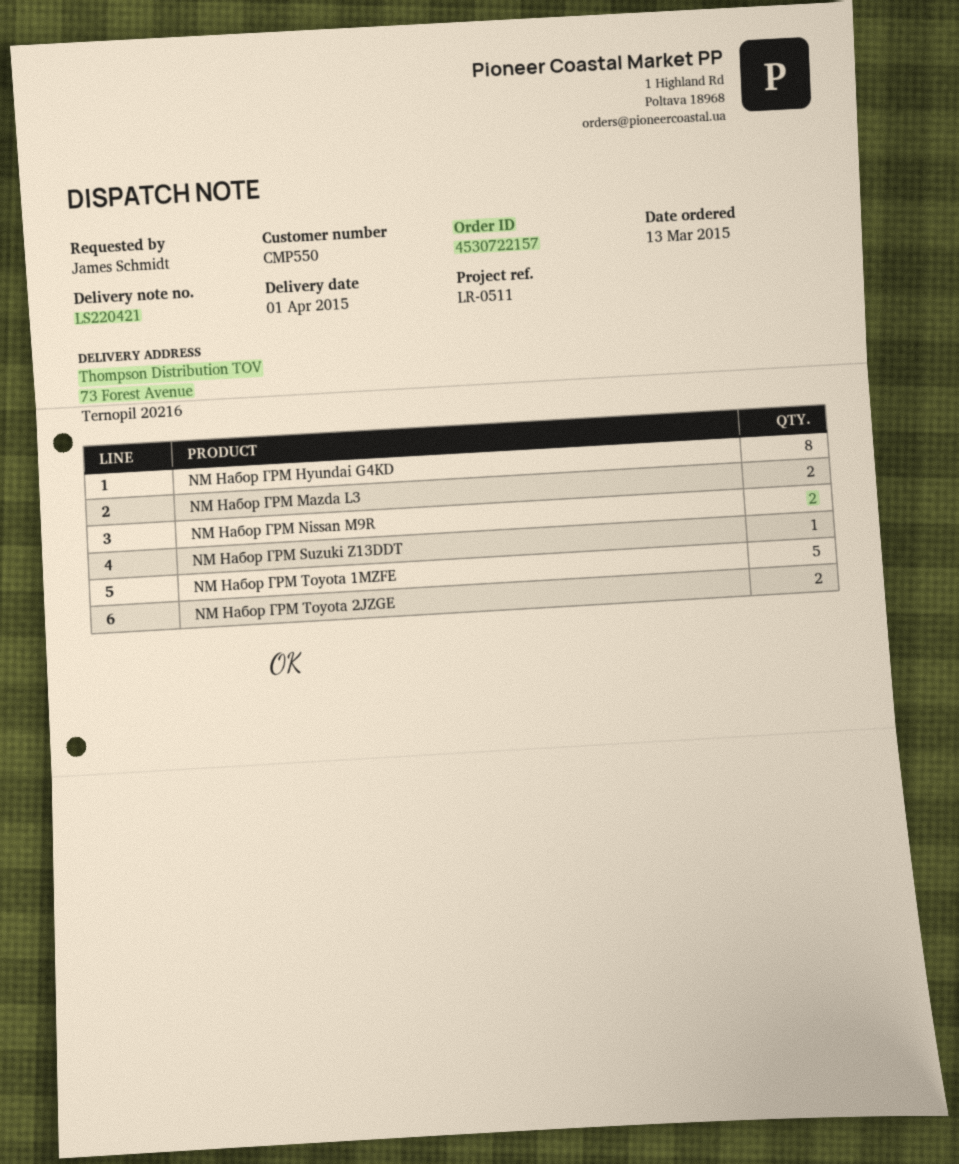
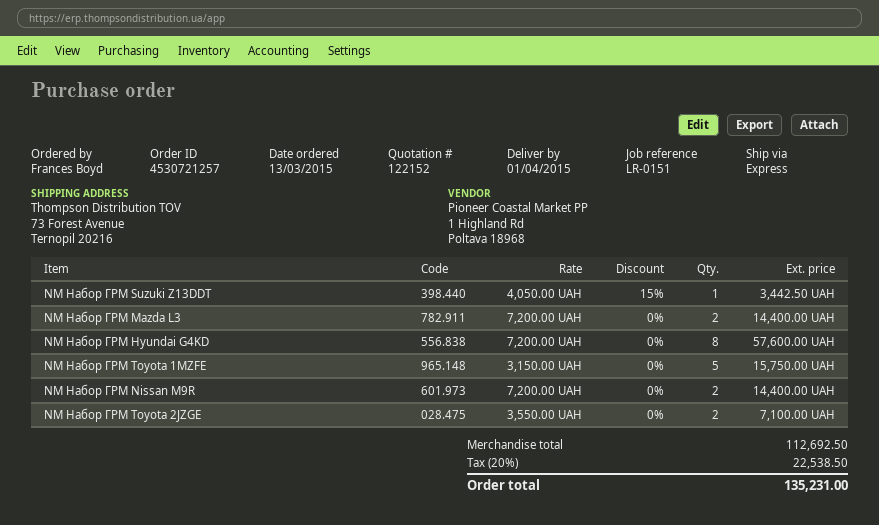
order number: 4530722157 -> 4530721257
reference: LR-0511 -> LR-0151
ordered by: James Schmidt -> Frances Boyd

